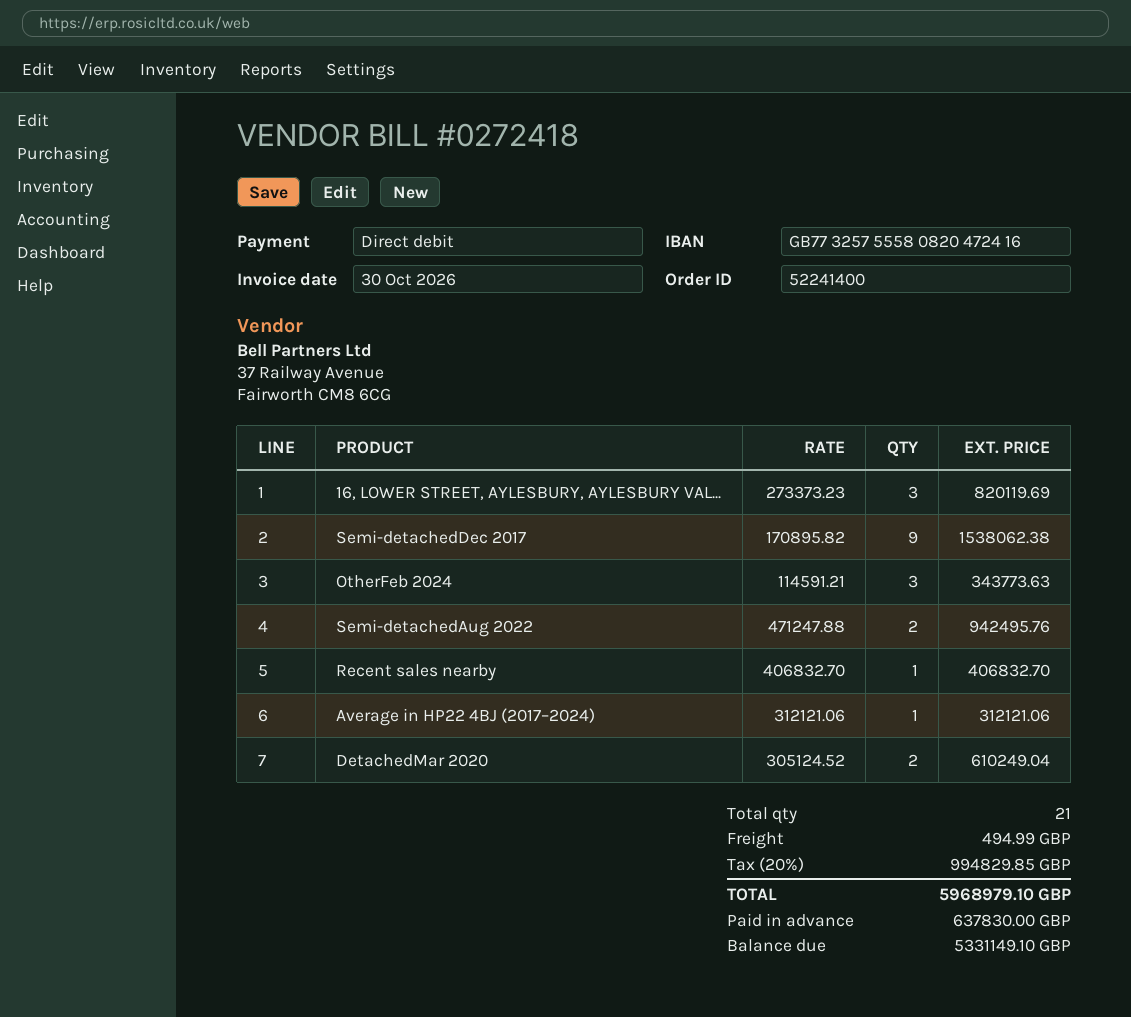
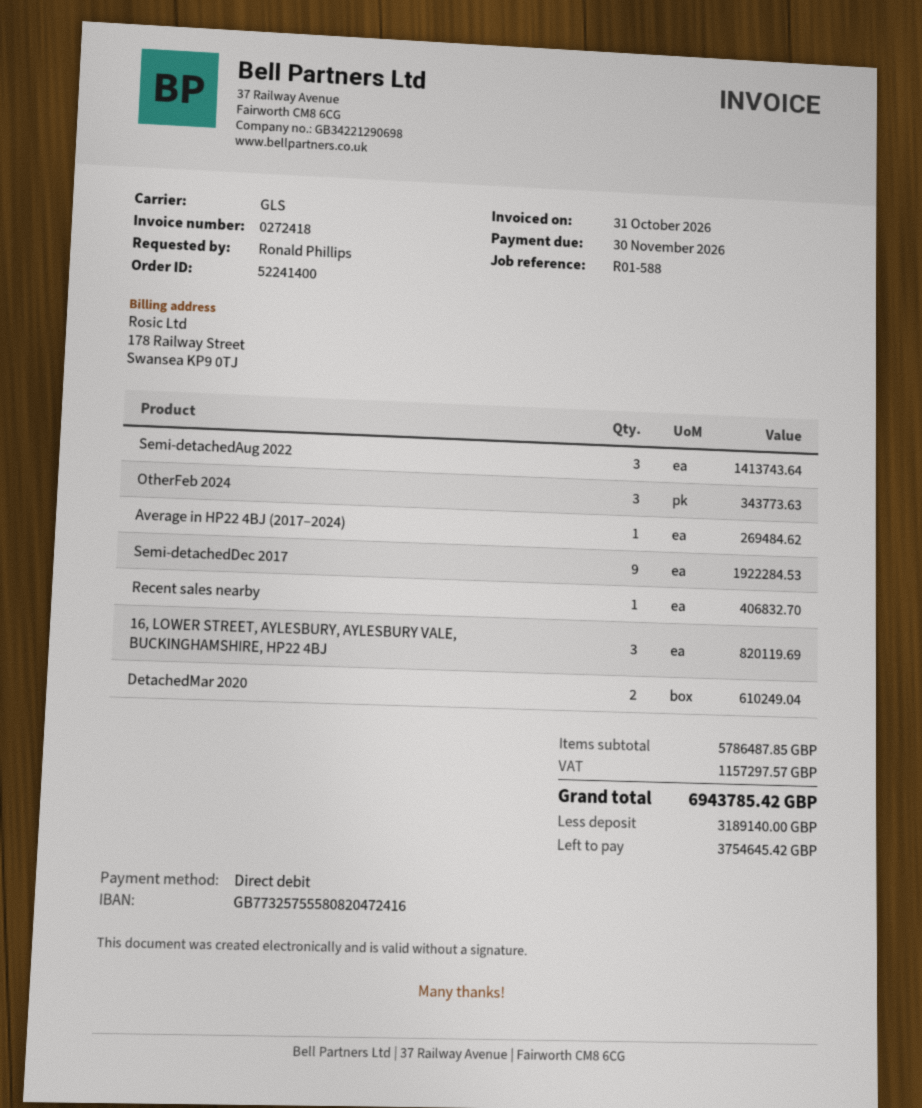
invoice date: 2026-10-30 -> 2026-10-31
Semi-detachedDec 2017: 9 for 1538062.38 -> 9 for 1922284.53
Semi-detachedAug 2022: 2 for 942495.76 -> 3 for 1413743.64
Average in HP22 4BJ (2017–2024): 1 for 312121.06 -> 1 for 269484.62
shipping: 494.99 -> none
tax: 994829.85 -> 1157297.57
total: 5968979.10 -> 6943785.42
deposit: 637830.00 -> 3189140.00
balance: 5331149.10 -> 3754645.42

